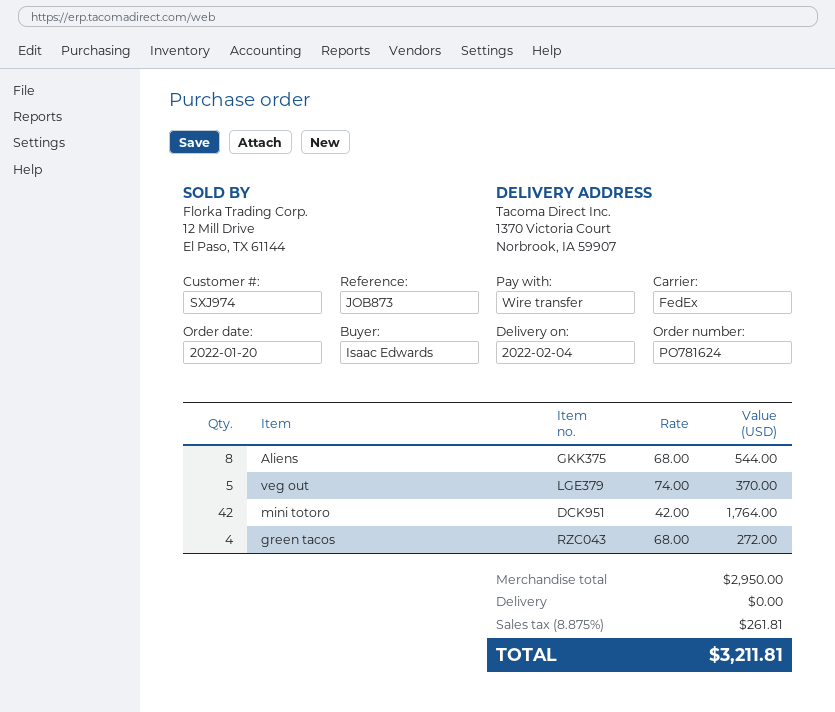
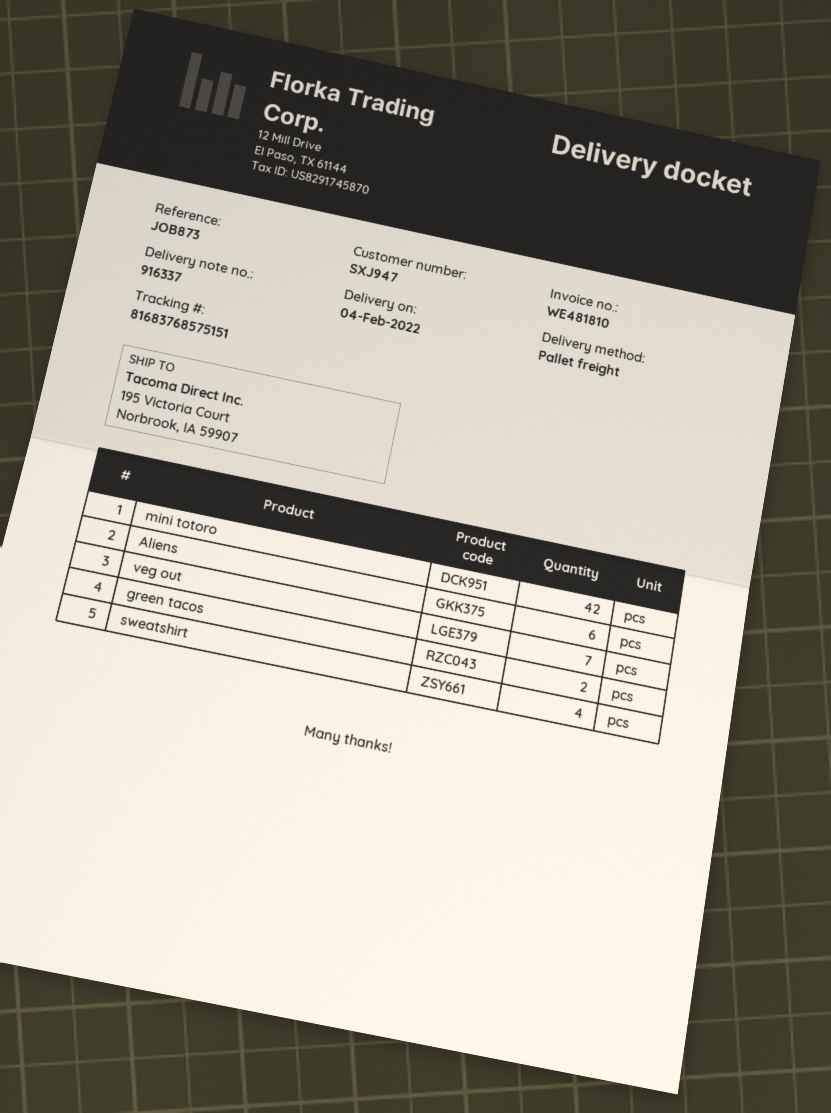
customer number: SXJ974 -> SXJ947
shipping method: FedEx -> pallet freight
ship to: 1370 Victoria Court, Norbrook, IA 59907 -> 195 Victoria Court, Norbrook, IA 59907
Aliens: 8 -> 6
veg out: 5 -> 7
green tacos: 4 -> 2
sweatshirt: none -> 4

